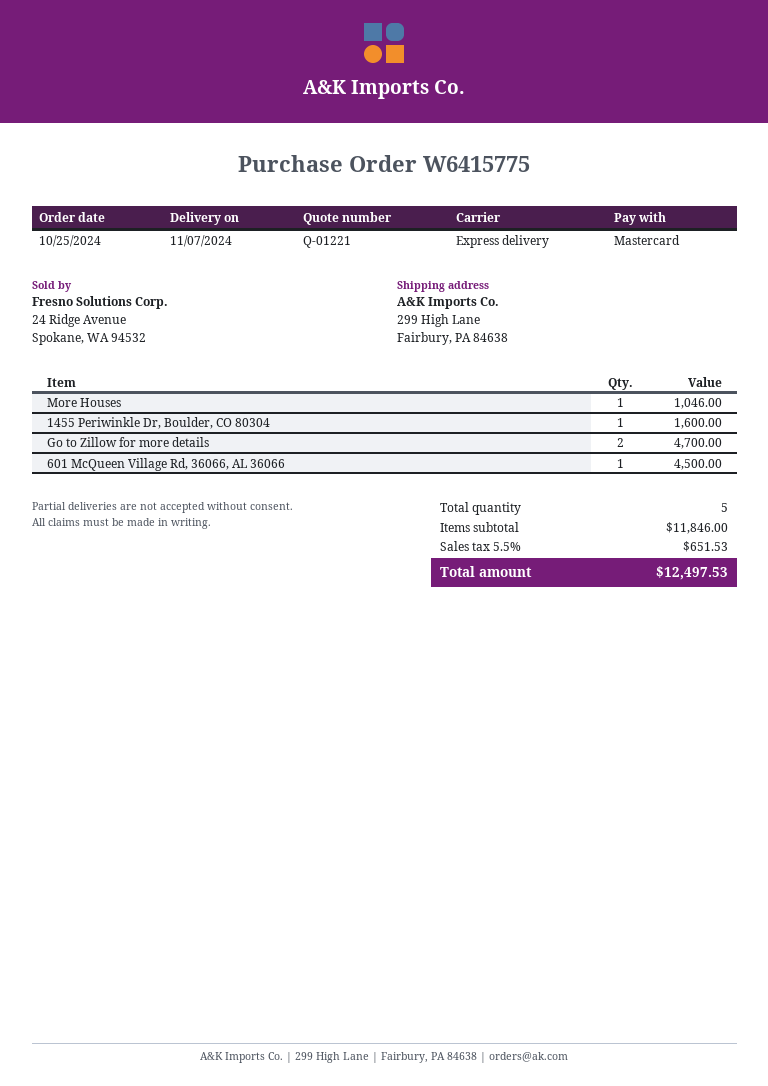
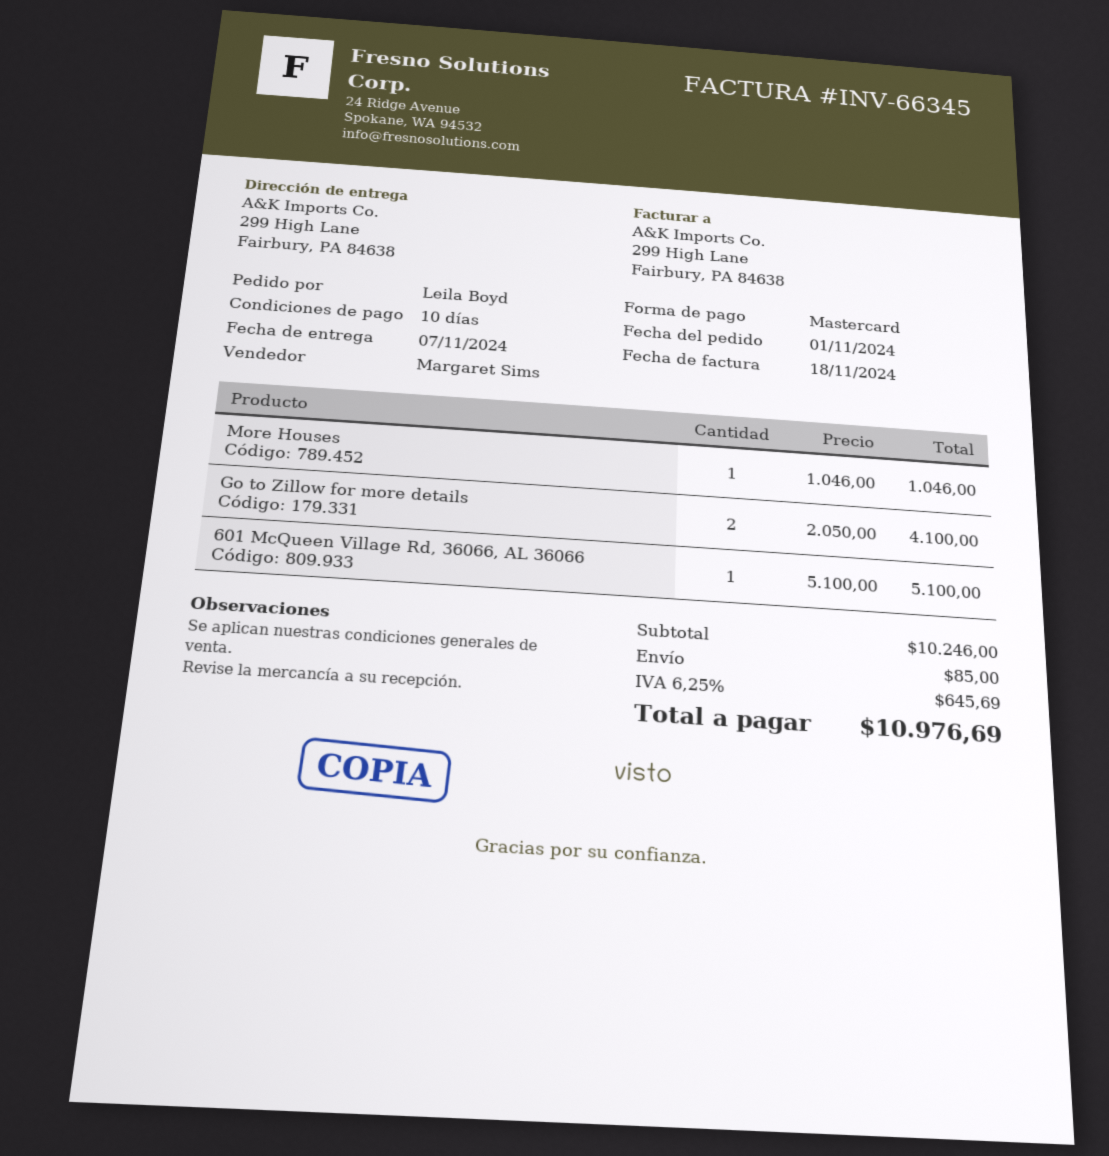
order date: 2024-10-25 -> 2024-11-01
1455 Periwinkle Dr, Boulder, CO 80304: 1 for 1600.00 -> none
Go to Zillow for more details: 2 for 4700.00 -> 2 for 4100.00
601 McQueen Village Rd, 36066, AL 36066: 1 for 4500.00 -> 1 for 5100.00
subtotal: 11846.00 -> 10246.00
shipping: none -> 85.00
tax: 5.5% = 651.53 -> 6.25% = 645.69
total: 12497.53 -> 10976.69

